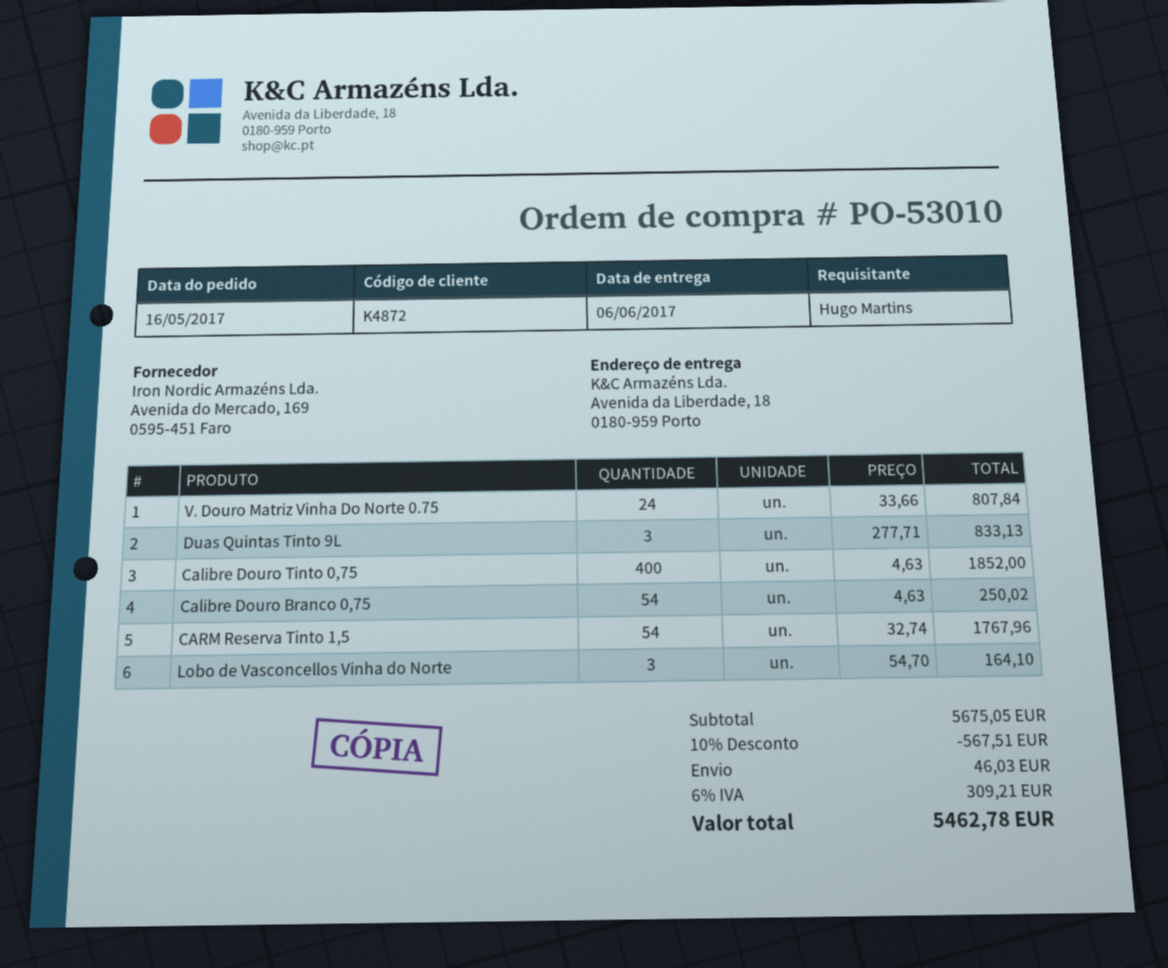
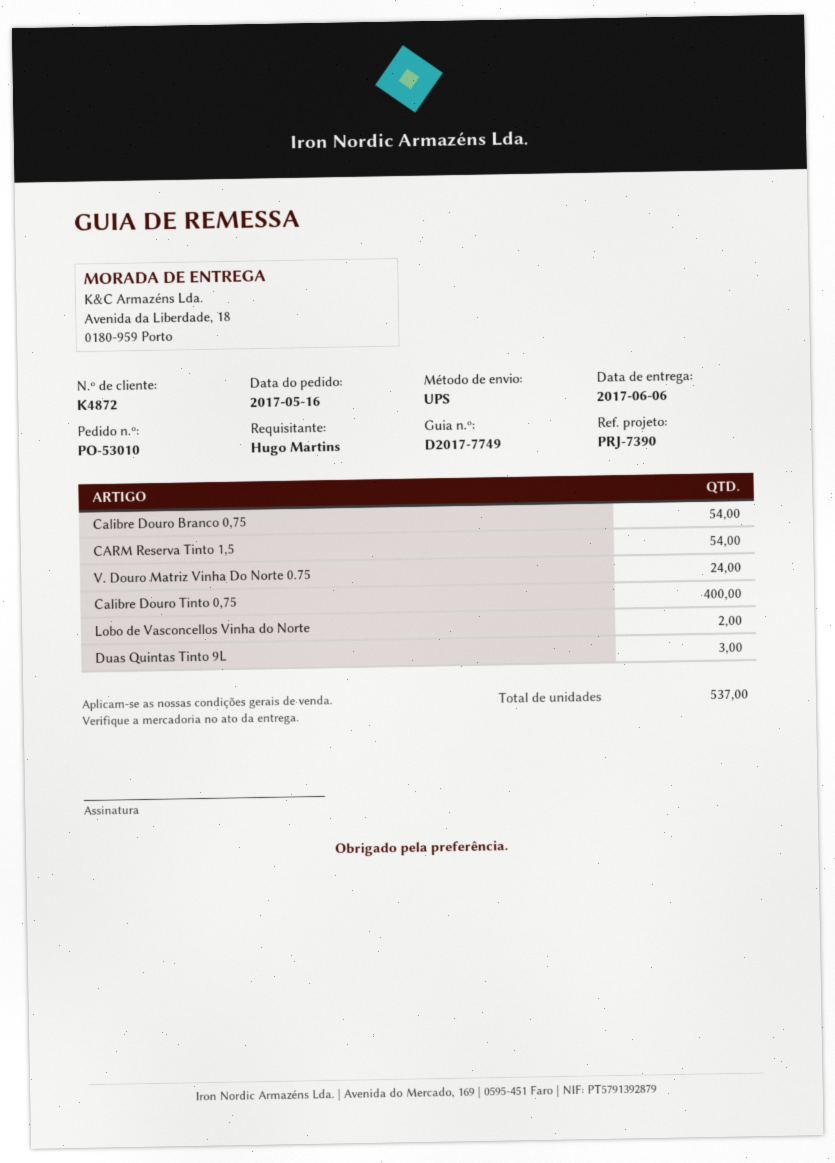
Lobo de Vasconcellos Vinha do Norte: 3 -> 2

